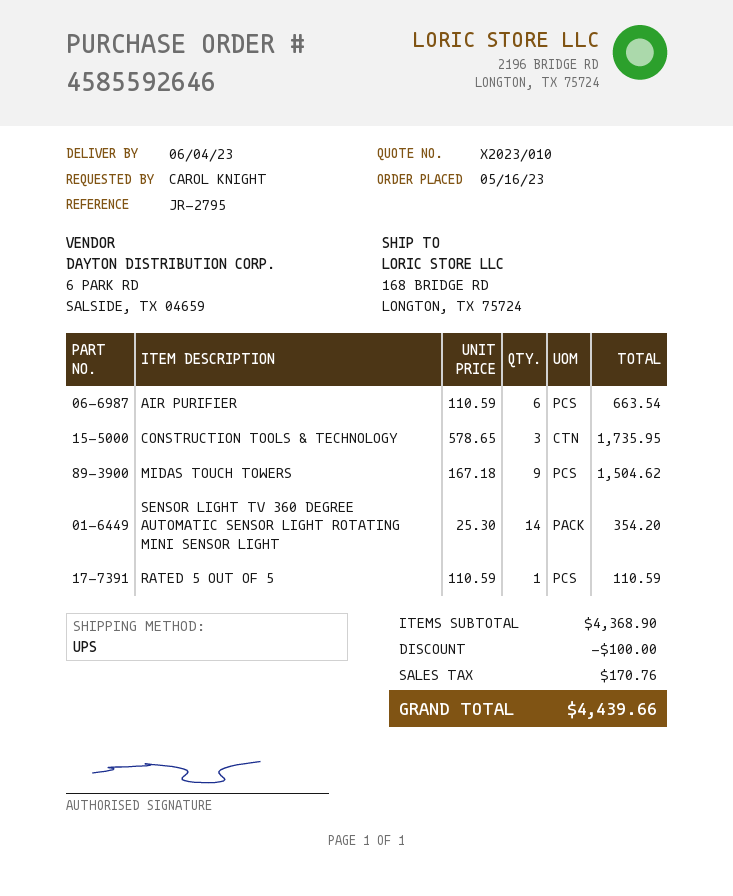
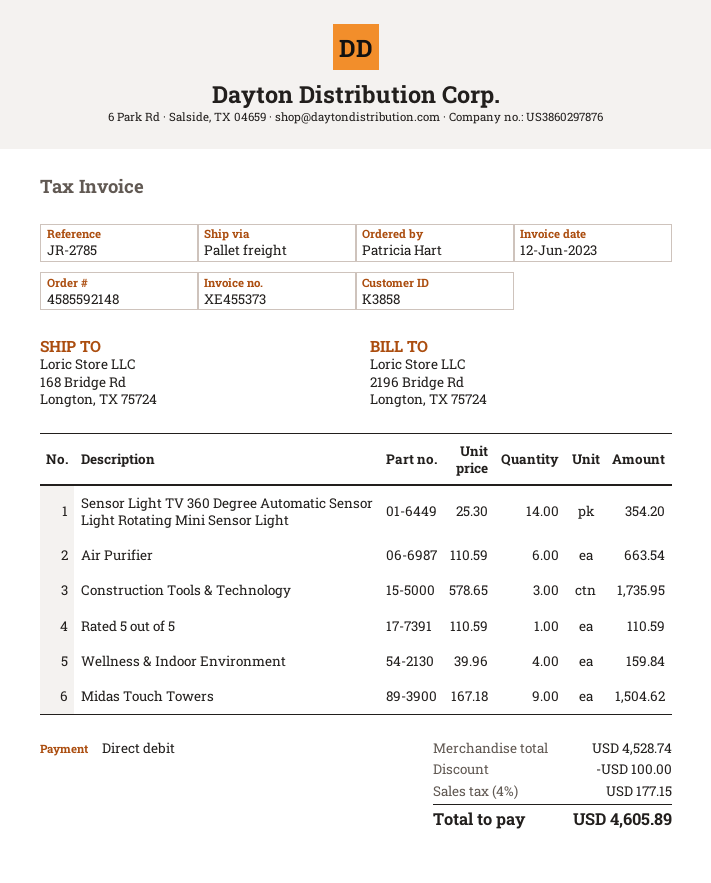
order number: 4585592646 -> 4585592148
reference: JR-2795 -> JR-2785
ordered by: CAROL KNIGHT -> Patricia Hart
shipping method: UPS -> pallet freight
Wellness & Indoor Environment: none -> 4 x 39.96 = 159.84
subtotal: 4368.90 -> 4528.74
tax: 170.76 -> 177.15
total: 4439.66 -> 4605.89

